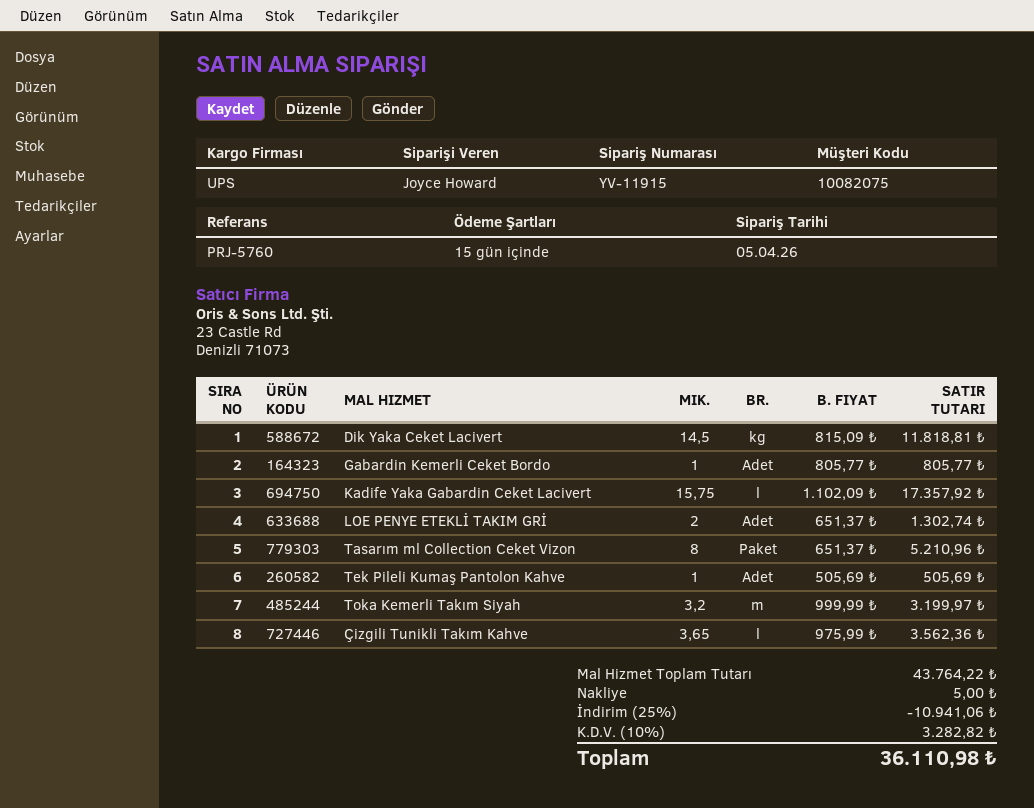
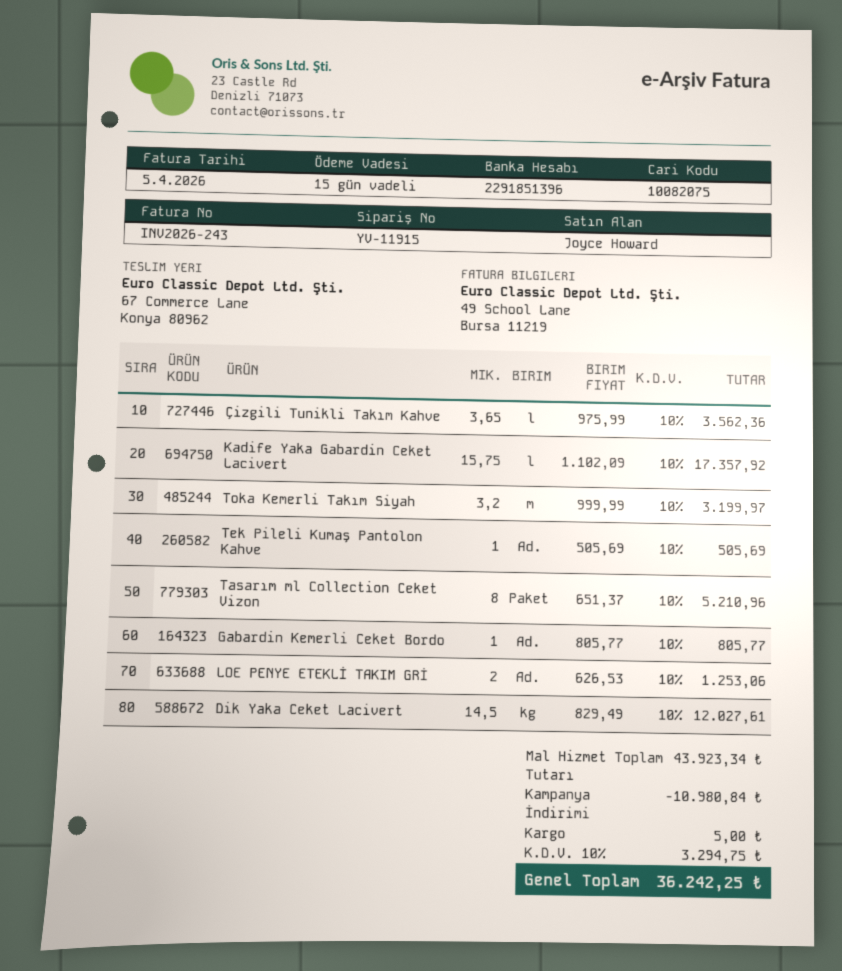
Dik Yaka Ceket Lacivert: 14.5 x 815.09 = 11818.81 -> 14.5 x 829.49 = 12027.61
LOE PENYE ETEKLİ TAKIM GRİ: 2 x 651.37 = 1302.74 -> 2 x 626.53 = 1253.06
subtotal: 43764.22 -> 43923.34
discount: 10941.06 -> 10980.84
tax: 10% = 3282.82 -> 10% = 3294.75
total: 36110.98 -> 36242.25

